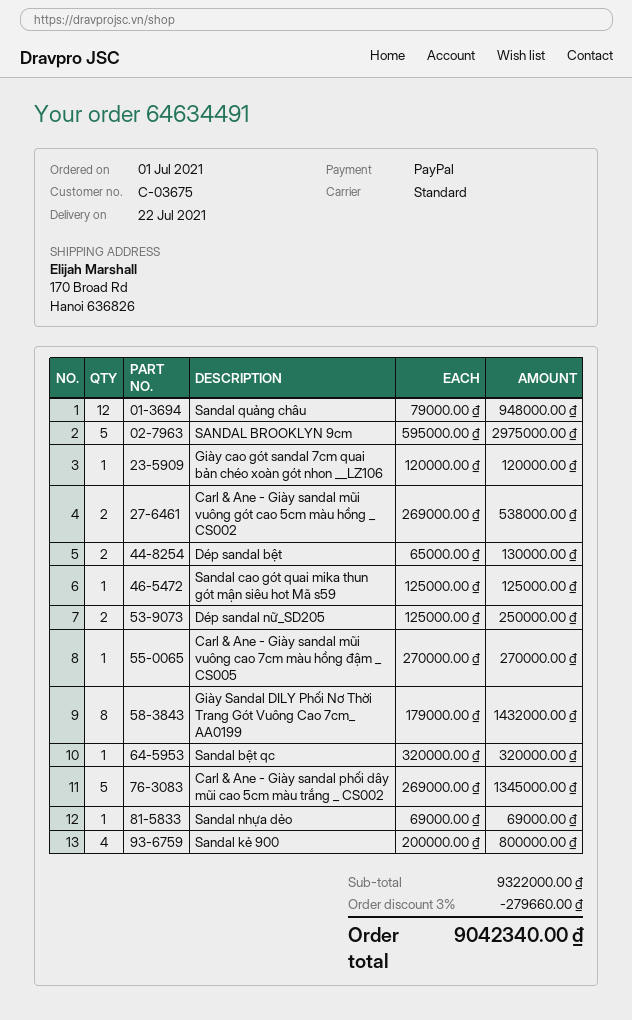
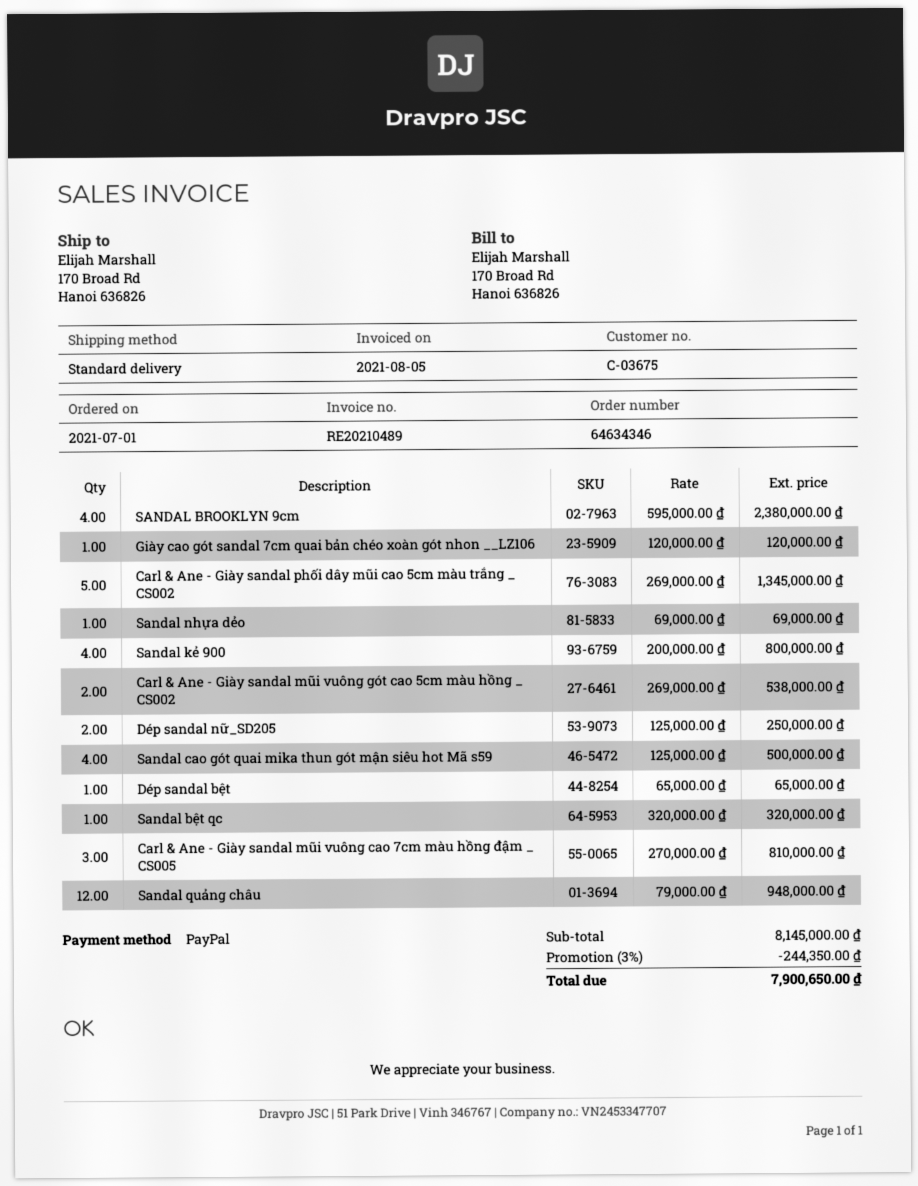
order number: 64634491 -> 64634346
SANDAL BROOKLYN 9cm: 5 x 595000.00 = 2975000.00 -> 4 x 595000.00 = 2380000.00
Dép sandal bệt: 2 x 65000.00 = 130000.00 -> 1 x 65000.00 = 65000.00
Sandal cao gót quai mika thun gót mận siêu hot Mã s59: 1 x 125000.00 = 125000.00 -> 4 x 125000.00 = 500000.00
Carl & Ane - Giày sandal mũi vuông cao 7cm màu hồng đậm _ CS005: 1 x 270000.00 = 270000.00 -> 3 x 270000.00 = 810000.00
Giày Sandal DILY Phối Nơ Thời Trang Gót Vuông Cao 7cm_ AA0199: 8 x 179000.00 = 1432000.00 -> none
subtotal: 9322000.00 -> 8145000.00
discount: 3% = 279660.00 -> 3% = 244350.00
total: 9042340.00 -> 7900650.00

